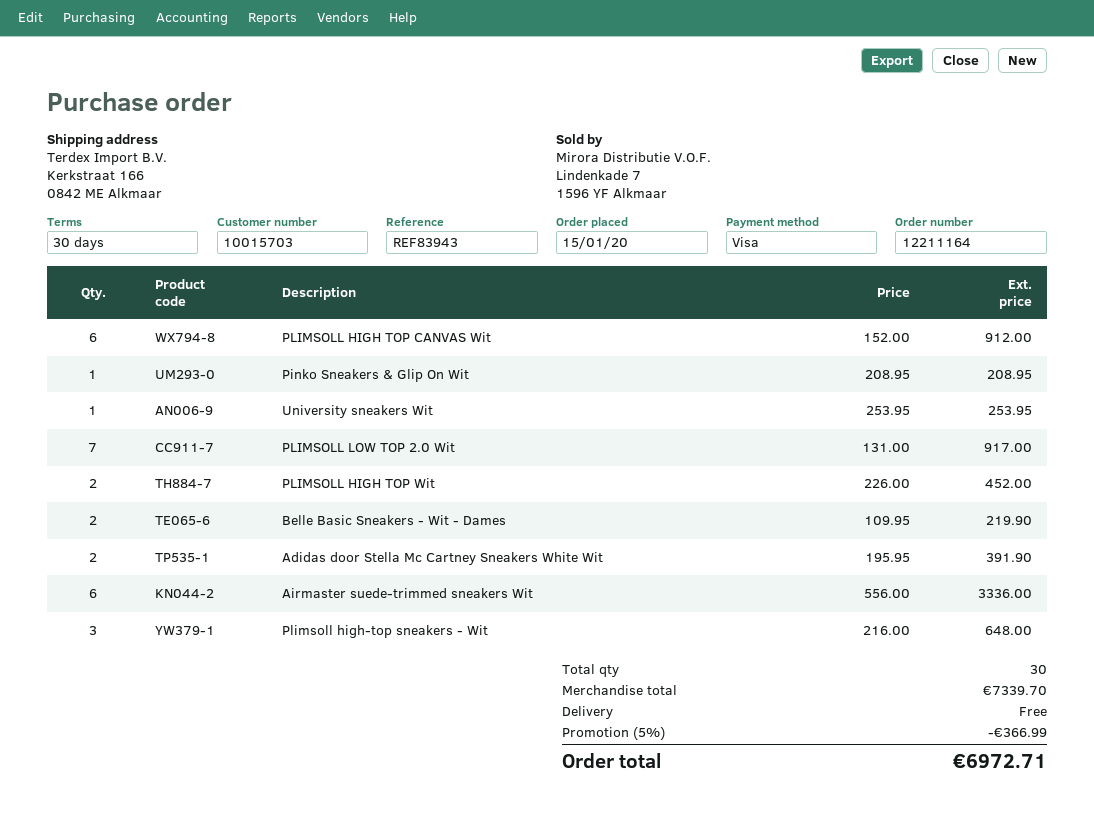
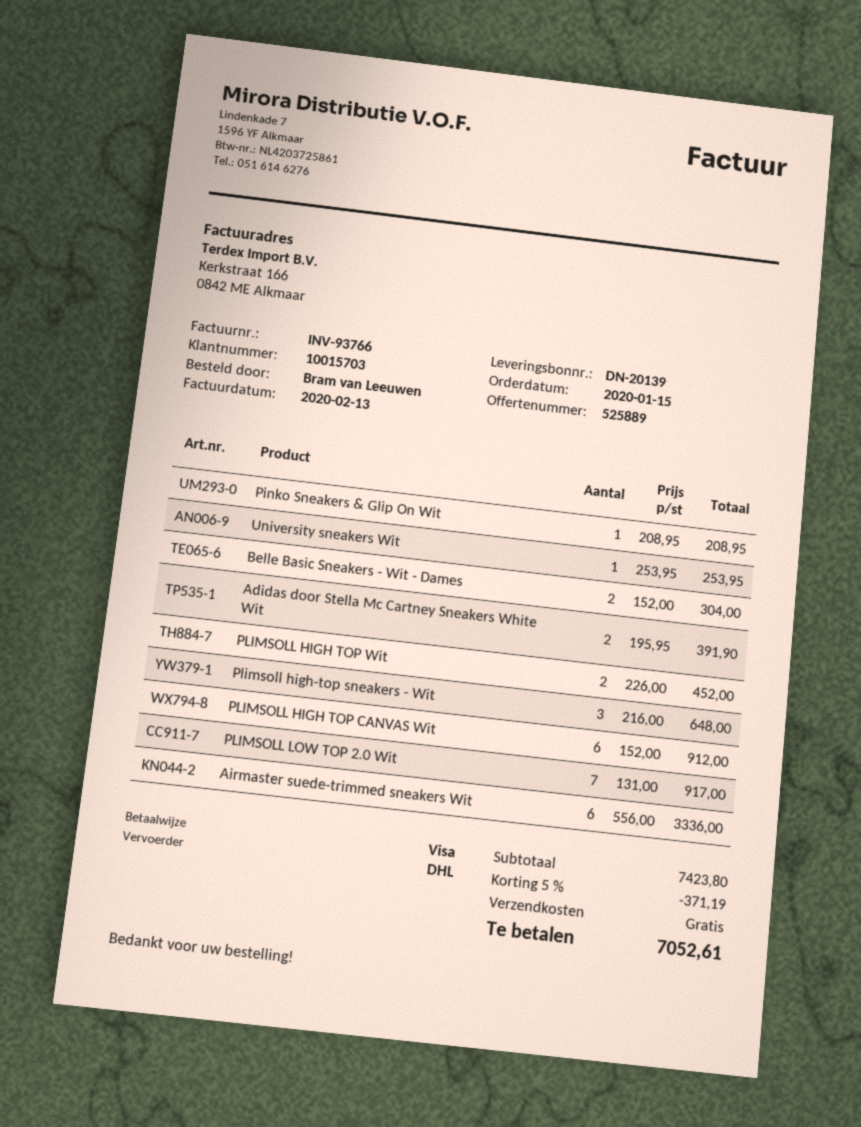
Belle Basic Sneakers - Wit - Dames: 2 x 109.95 = 219.90 -> 2 x 152.00 = 304.00
subtotal: 7339.70 -> 7423.80
discount: 5% = 366.99 -> 5% = 371.19
total: 6972.71 -> 7052.61

